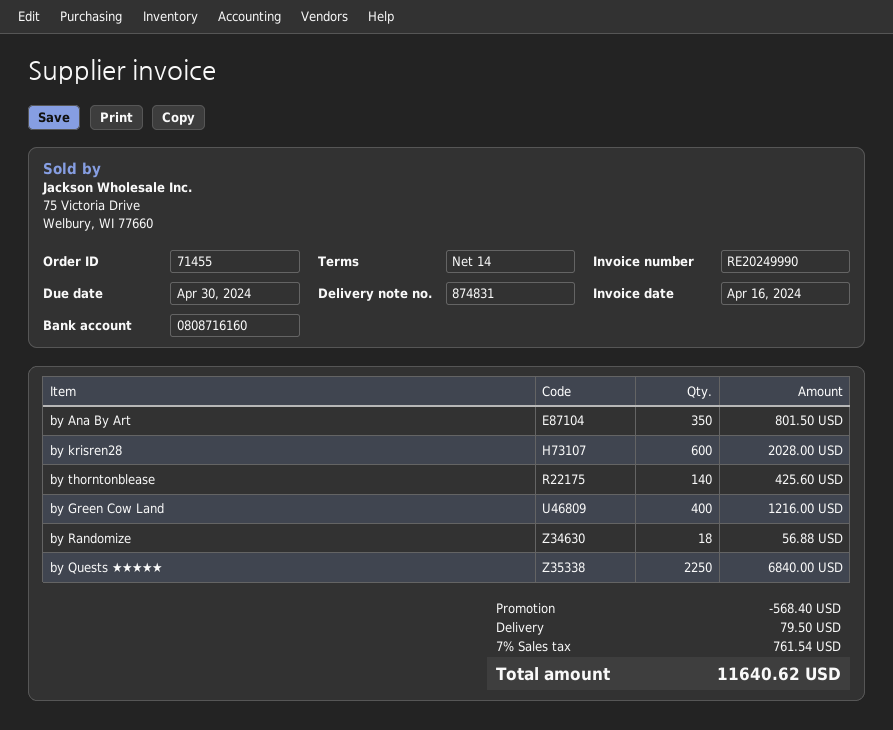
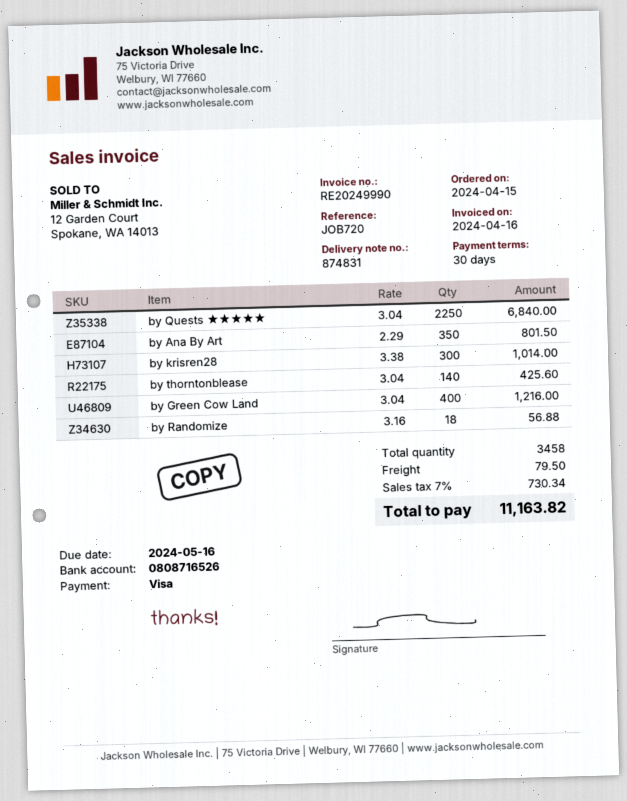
payment terms: 14 days -> 30 days
due date: 2024-04-30 -> 2024-05-16
bank account: 0808716160 -> 0808716526
by krisren28: 600 for 2028.00 -> 300 for 1014.00
discount: 568.40 -> none
tax: 7% = 761.54 -> 7% = 730.34
total: 11640.62 -> 11163.82

